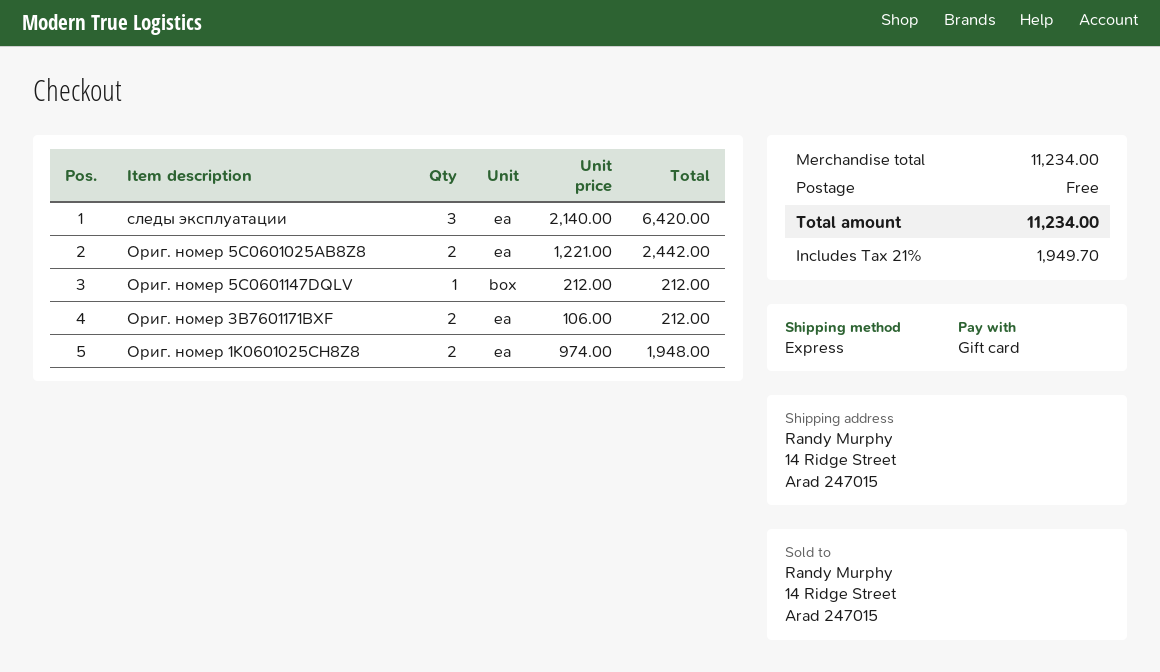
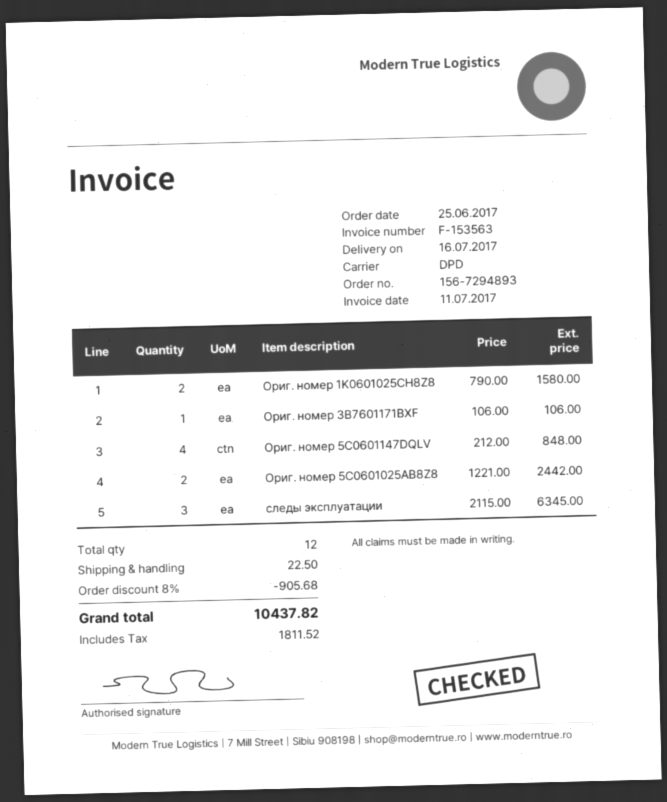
shipping method: express -> DPD
следы эксплуатации: 3 x 2140.00 = 6420.00 -> 3 x 2115.00 = 6345.00
Ориг. номер 5C0601147DQLV: 1 x 212.00 = 212.00 -> 4 x 212.00 = 848.00
Ориг. номер 3B7601171BXF: 2 x 106.00 = 212.00 -> 1 x 106.00 = 106.00
Ориг. номер 1K0601025CH8Z8: 2 x 974.00 = 1948.00 -> 2 x 790.00 = 1580.00
discount: none -> 8% = 905.68
shipping: 0.00 -> 22.50
tax: 1949.70 -> 1811.52
total: 11234.00 -> 10437.82

